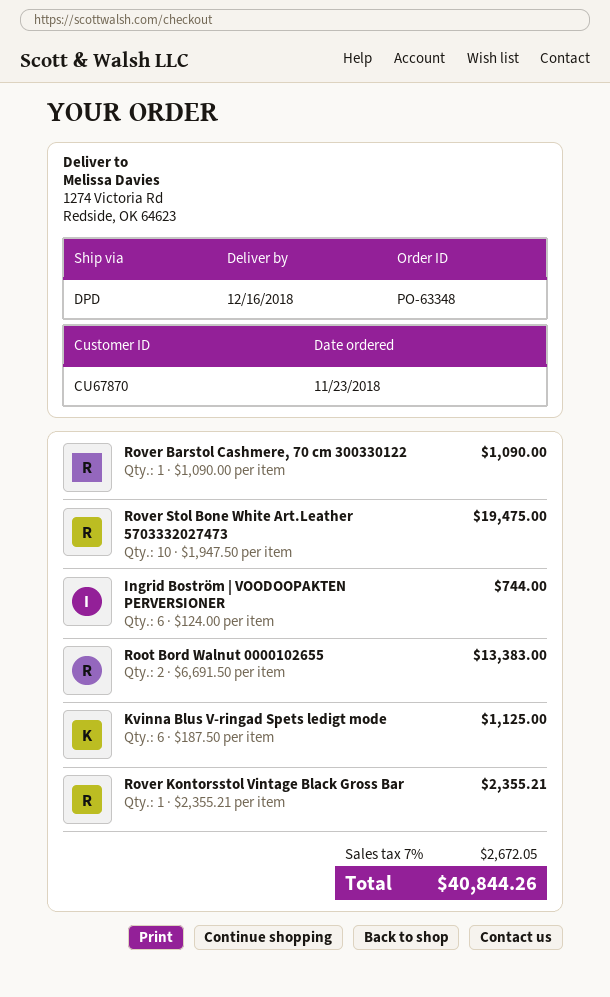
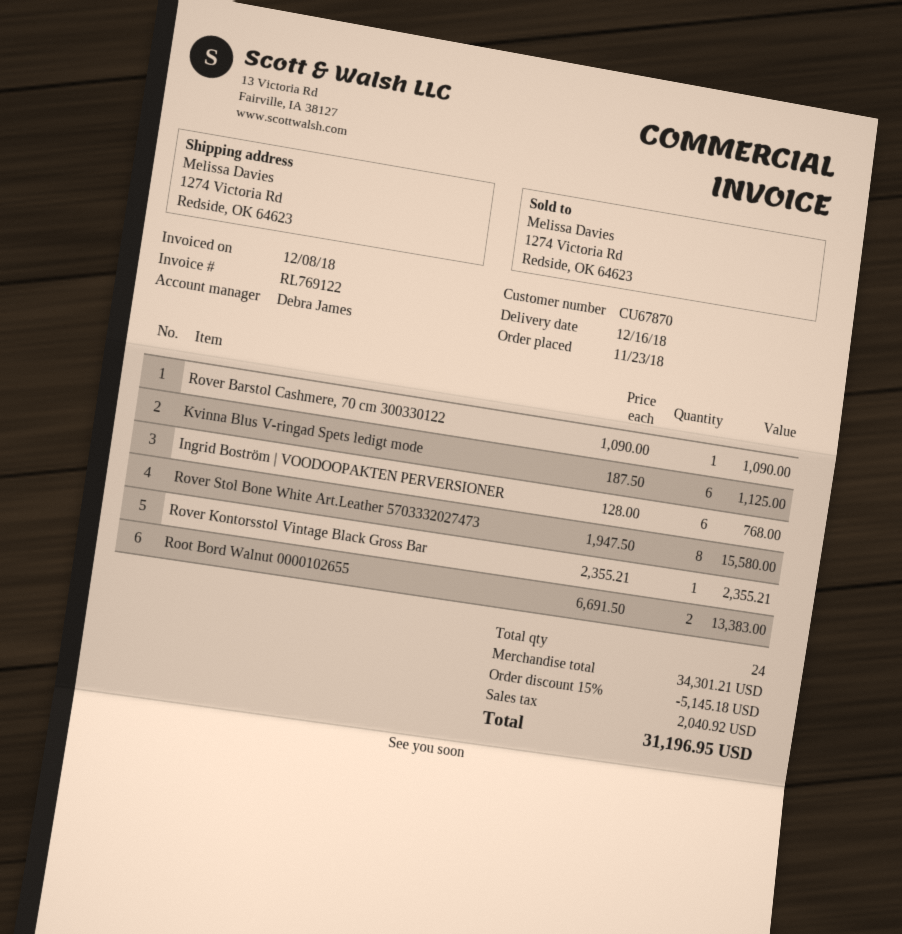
Rover Stol Bone White Art.Leather 5703332027473: 10 x 1947.50 = 19475.00 -> 8 x 1947.50 = 15580.00
Ingrid Boström | VOODOOPAKTEN PERVERSIONER: 6 x 124.00 = 744.00 -> 6 x 128.00 = 768.00
discount: none -> 15% = 5145.18
tax: 2672.05 -> 2040.92
total: 40844.26 -> 31196.95

